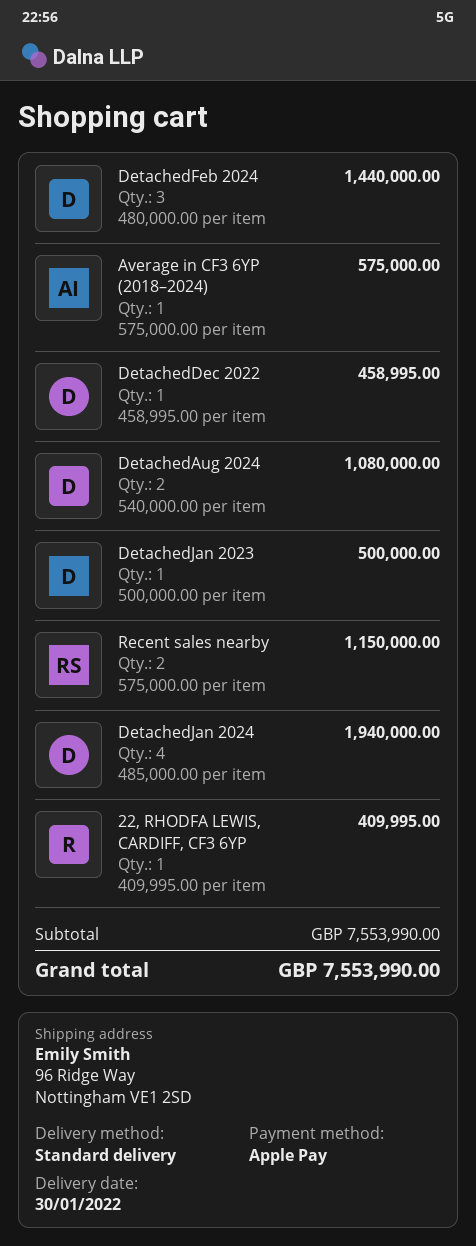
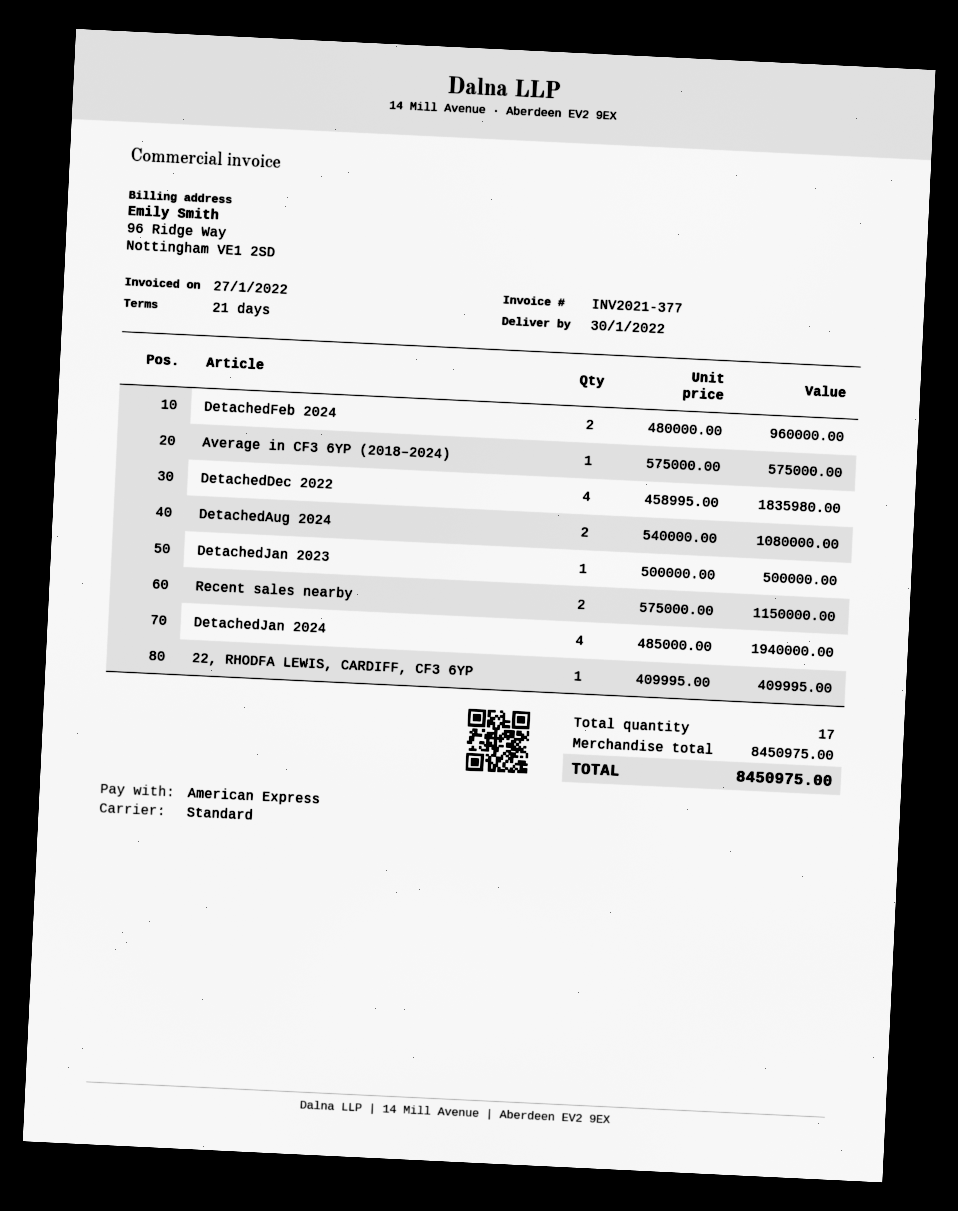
payment method: Apple Pay -> American Express
DetachedFeb 2024: 3 x 480000.00 = 1440000.00 -> 2 x 480000.00 = 960000.00
DetachedDec 2022: 1 x 458995.00 = 458995.00 -> 4 x 458995.00 = 1835980.00
subtotal: 7553990.00 -> 8450975.00
total: 7553990.00 -> 8450975.00

